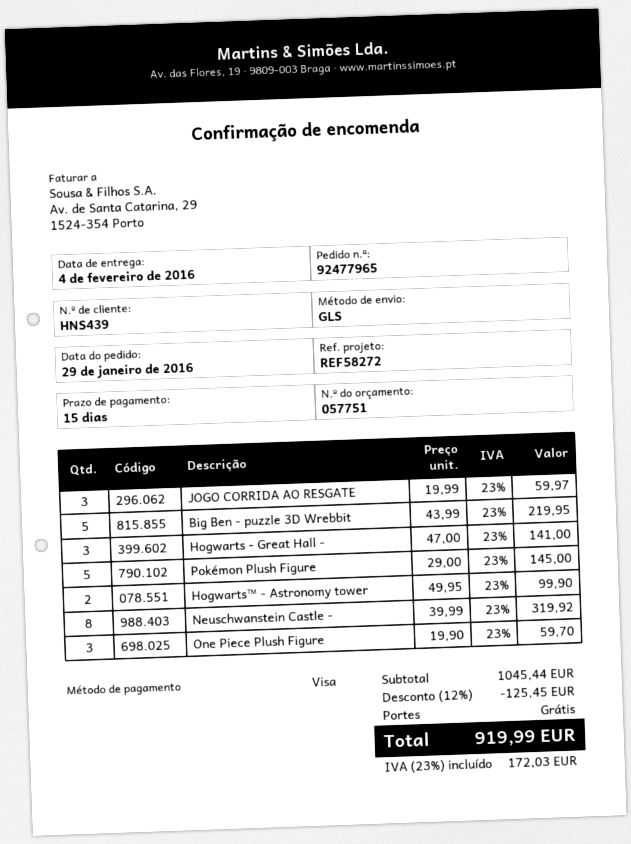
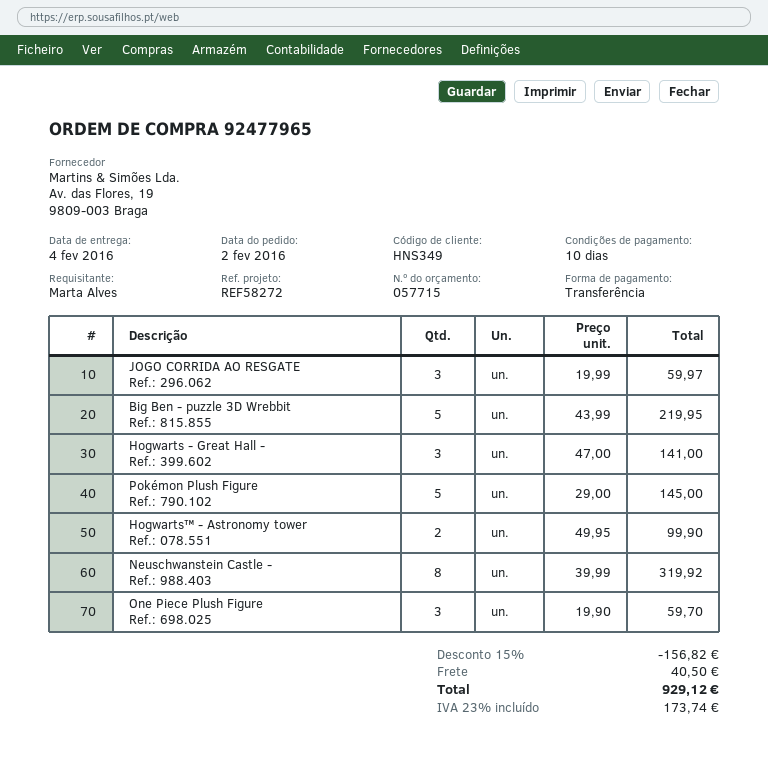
quote number: 057751 -> 057715
order date: 2016-01-29 -> 2016-02-02
payment terms: 15 days -> 10 days
customer number: HNS439 -> HNS349
payment method: Visa -> bank transfer
discount: 12% = 125.45 -> 15% = 156.82
shipping: 0.00 -> 40.50
tax: 23% = 172.03 -> 23% = 173.74
total: 919.99 -> 929.12

